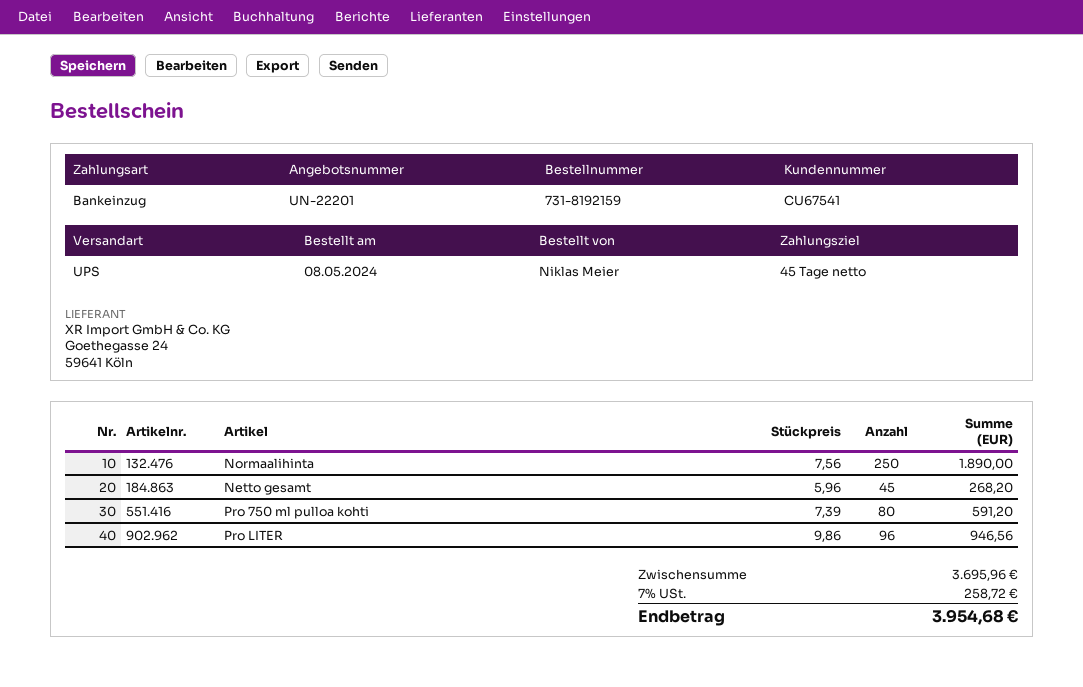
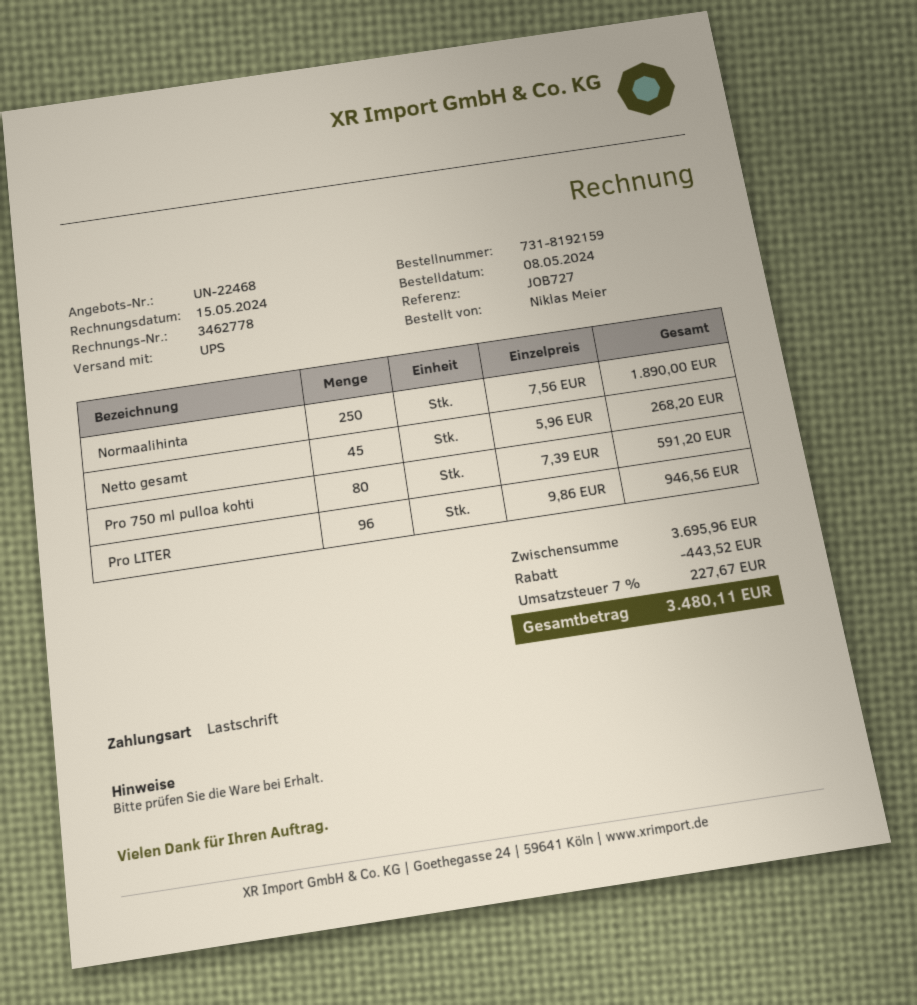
quote number: UN-22201 -> UN-22468
discount: none -> 443.52
tax: 7% = 258.72 -> 7% = 227.67
total: 3954.68 -> 3480.11

